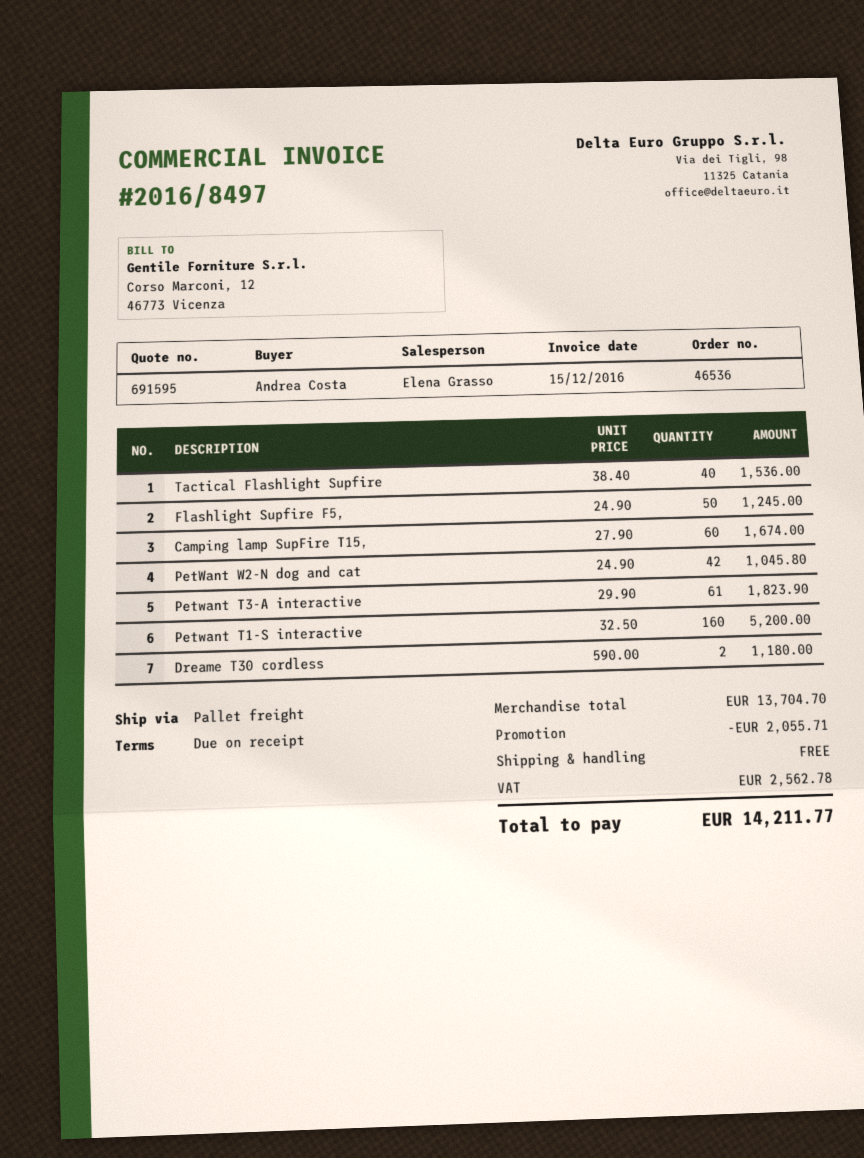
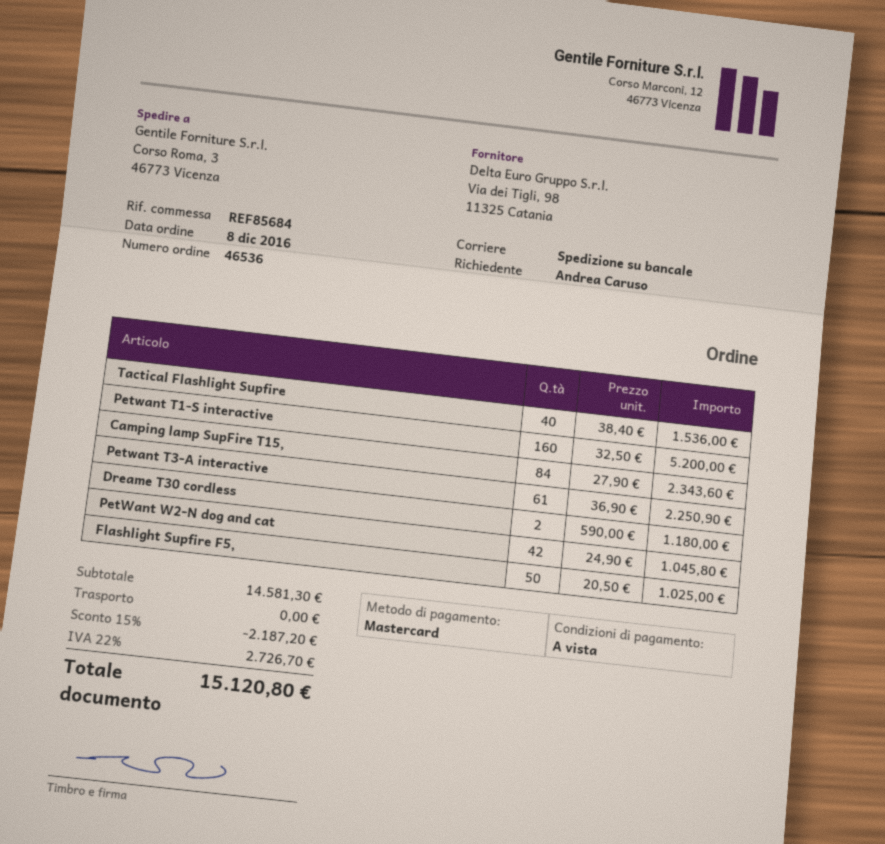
ordered by: Andrea Costa -> Andrea Caruso
Flashlight Supfire F5,: 50 x 24.90 = 1245.00 -> 50 x 20.50 = 1025.00
Camping lamp SupFire T15,: 60 x 27.90 = 1674.00 -> 84 x 27.90 = 2343.60
Petwant T3-A interactive: 61 x 29.90 = 1823.90 -> 61 x 36.90 = 2250.90
subtotal: 13704.70 -> 14581.30
discount: 2055.71 -> 2187.20
tax: 2562.78 -> 2726.70
total: 14211.77 -> 15120.80

